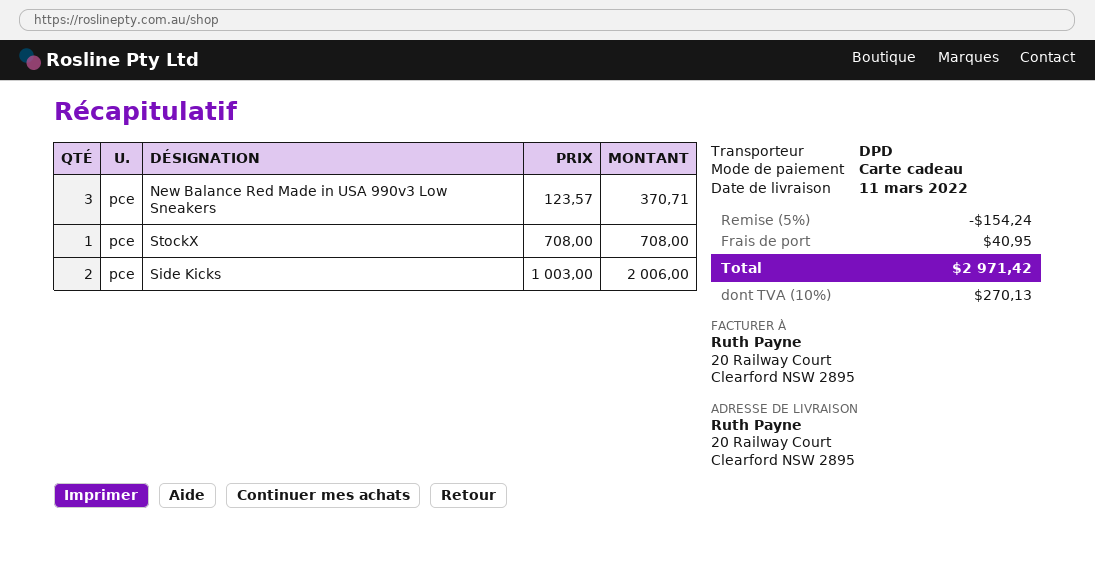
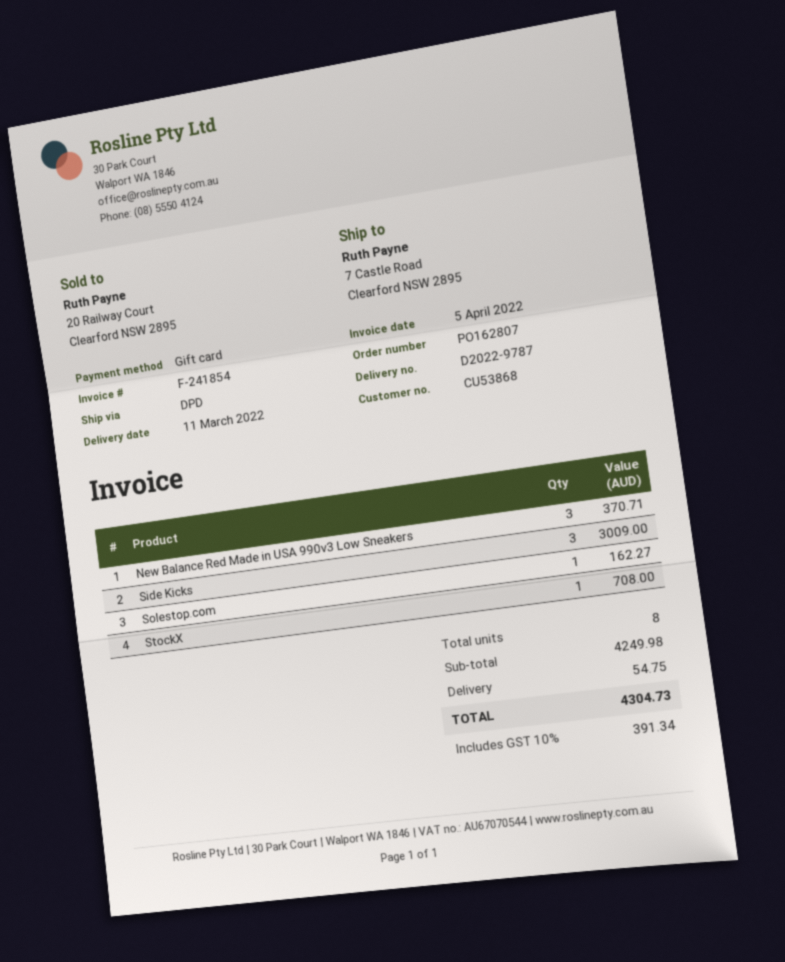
ship to: 20 Railway Court, Clearford NSW 2895 -> 7 Castle Road, Clearford NSW 2895
Side Kicks: 2 for 2006.00 -> 3 for 3009.00
Solestop.com: none -> 1 for 162.27
discount: 5% = 154.24 -> none
shipping: 40.95 -> 54.75
tax: 10% = 270.13 -> 10% = 391.34
total: 2971.42 -> 4304.73

